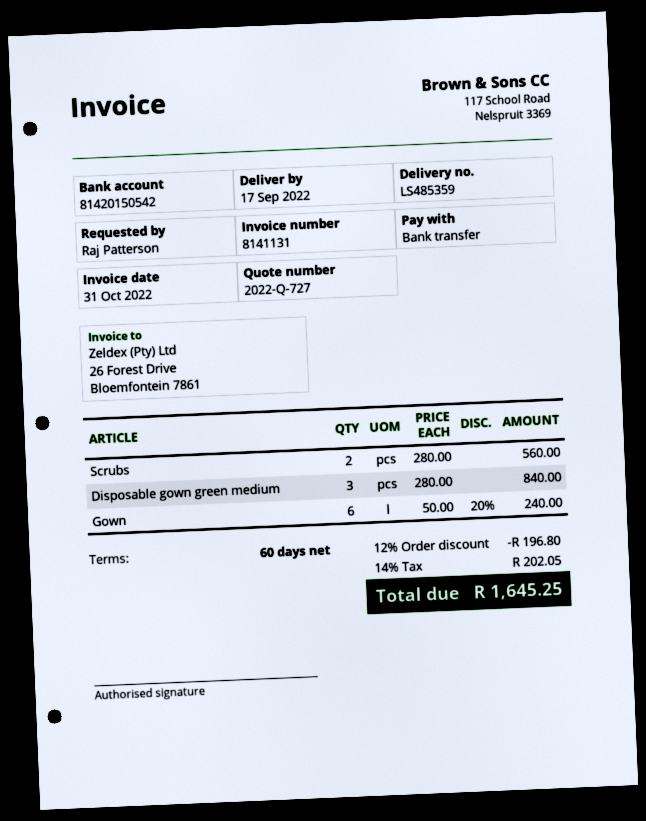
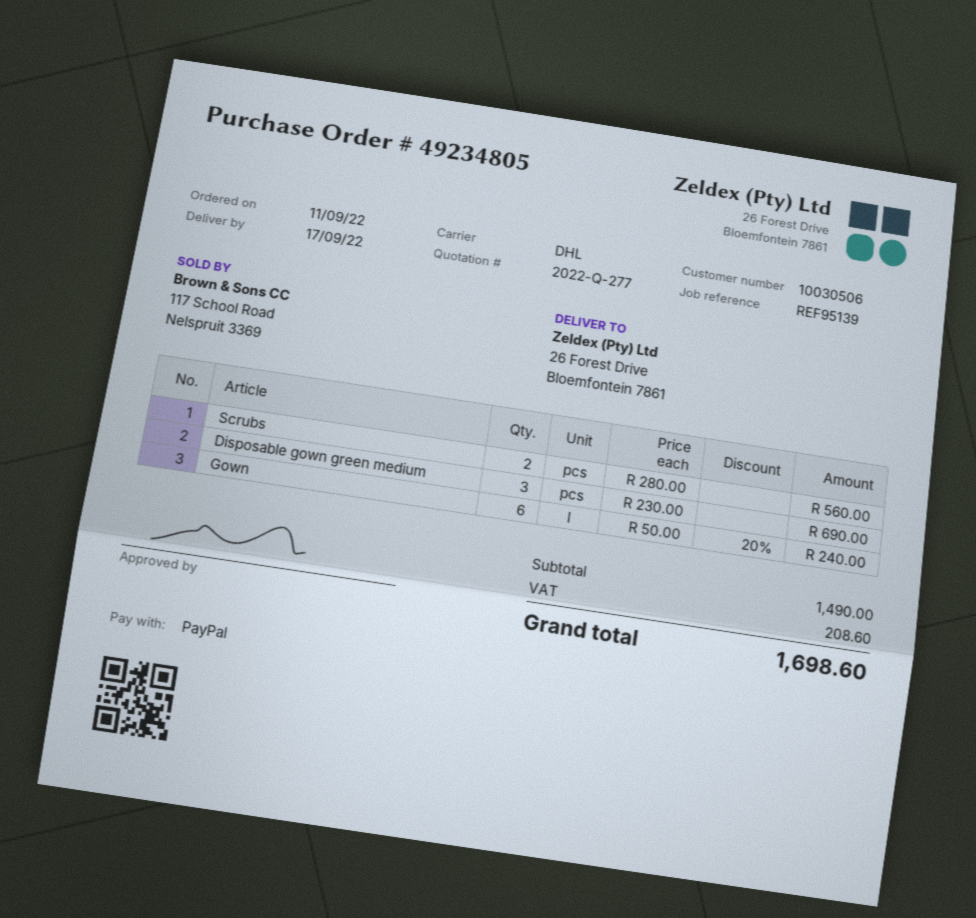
quote number: 2022-Q-727 -> 2022-Q-277
payment method: bank transfer -> PayPal
Disposable gown green medium: 3 x 280.00 = 840.00 -> 3 x 230.00 = 690.00
discount: 12% = 196.80 -> none
tax: 202.05 -> 208.60
total: 1645.25 -> 1698.60

